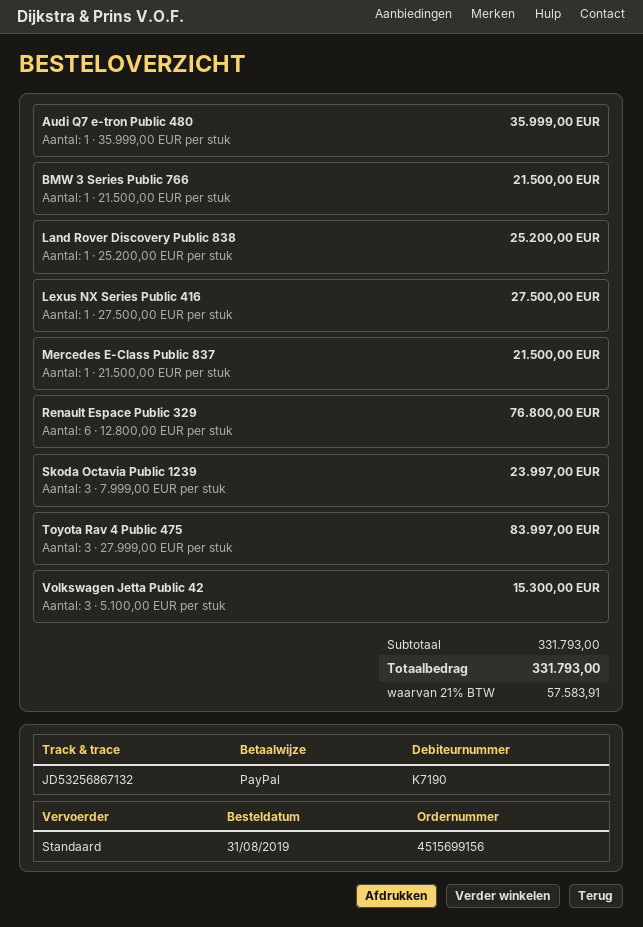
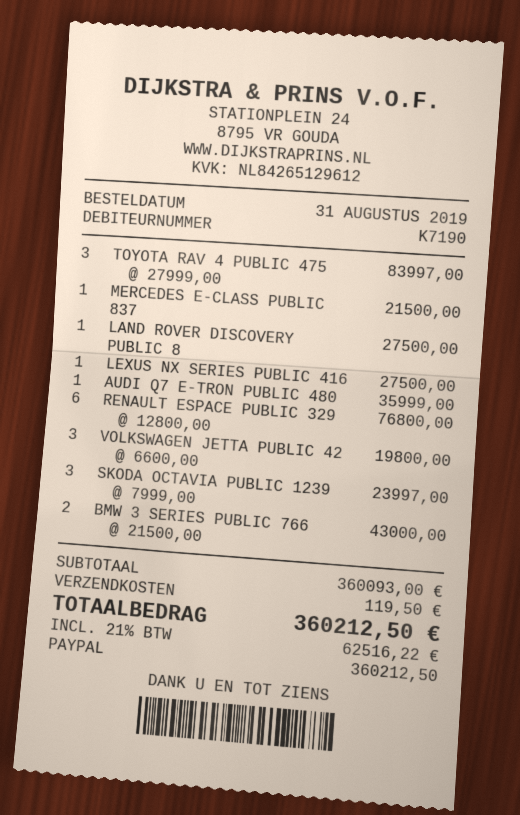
BMW 3 Series Public 766: 1 x 21500.00 = 21500.00 -> 2 x 21500.00 = 43000.00
Land Rover Discovery Public 838: 1 x 25200.00 = 25200.00 -> 1 x 27500.00 = 27500.00
Volkswagen Jetta Public 42: 3 x 5100.00 = 15300.00 -> 3 x 6600.00 = 19800.00
subtotal: 331793.00 -> 360093.00
shipping: none -> 119.50
tax: 21% = 57583.91 -> 21% = 62516.22
total: 331793.00 -> 360212.50

